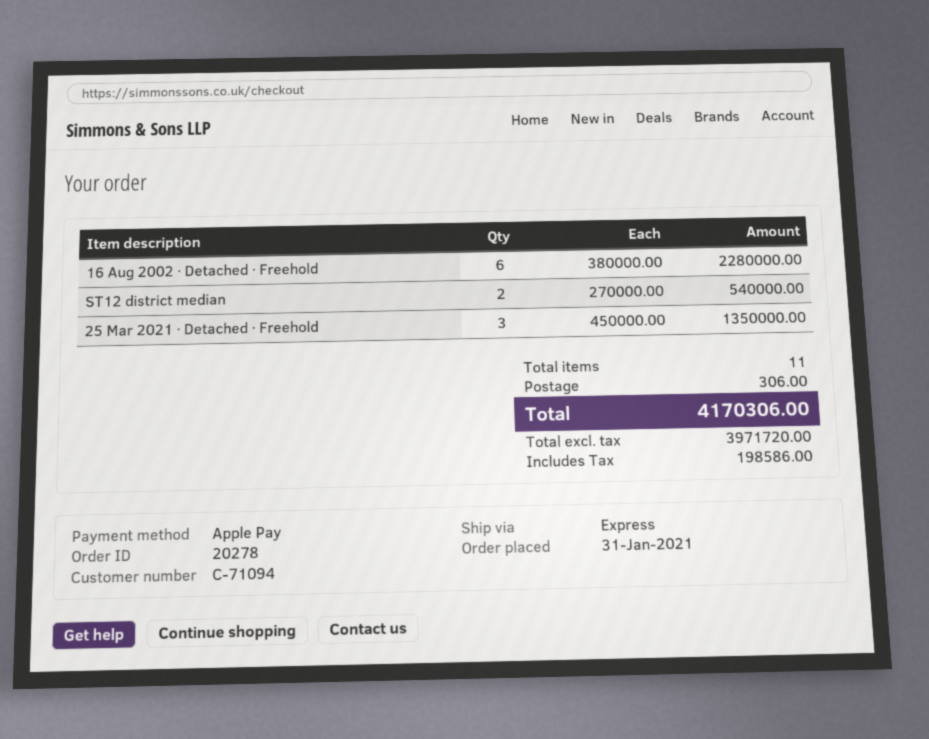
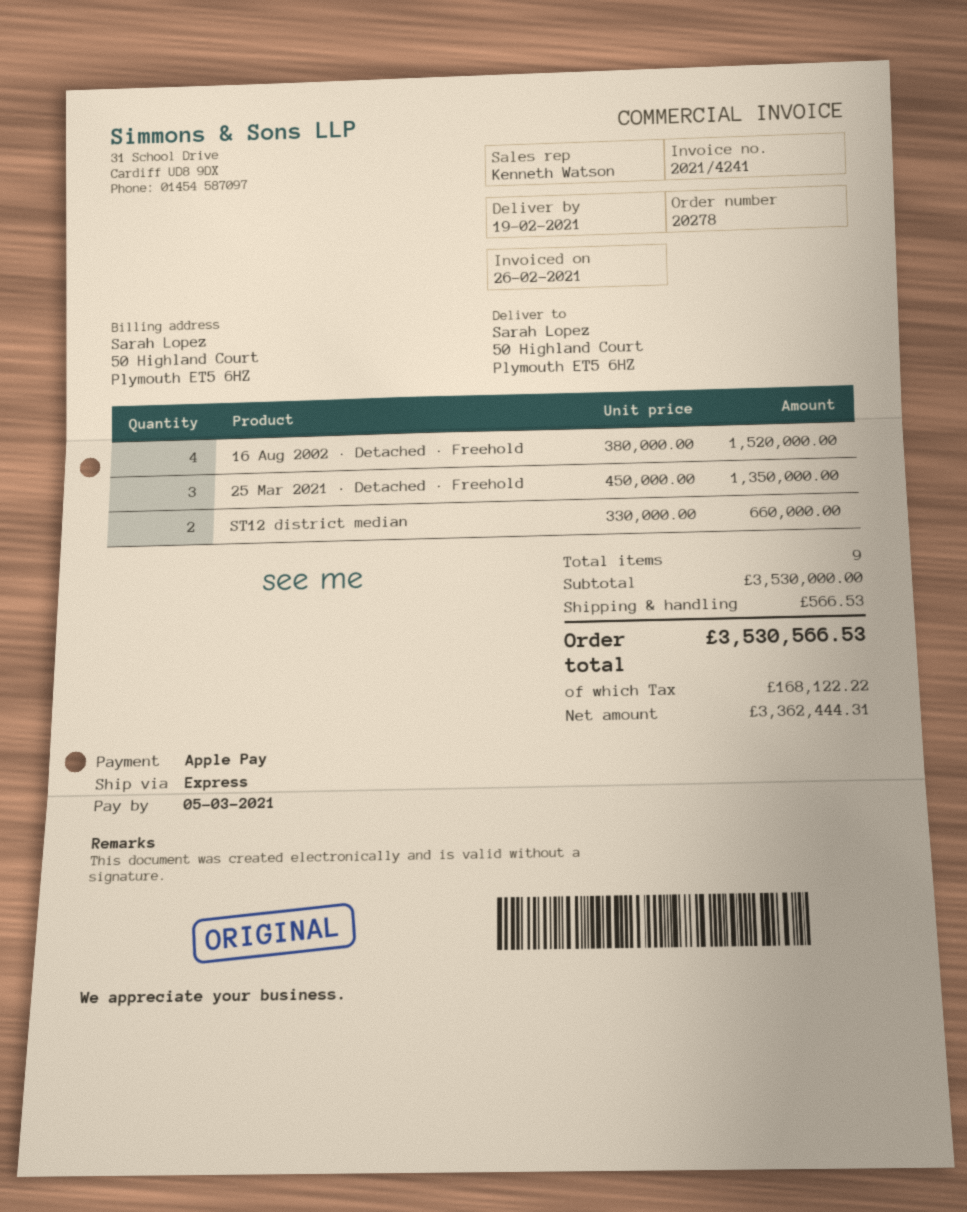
16 Aug 2002 · Detached · Freehold: 6 x 380000.00 = 2280000.00 -> 4 x 380000.00 = 1520000.00
ST12 district median: 2 x 270000.00 = 540000.00 -> 2 x 330000.00 = 660000.00
total quantity: 11 -> 9
shipping: 306.00 -> 566.53
net: 3971720.00 -> 3362444.31
tax: 198586.00 -> 168122.22
total: 4170306.00 -> 3530566.53

